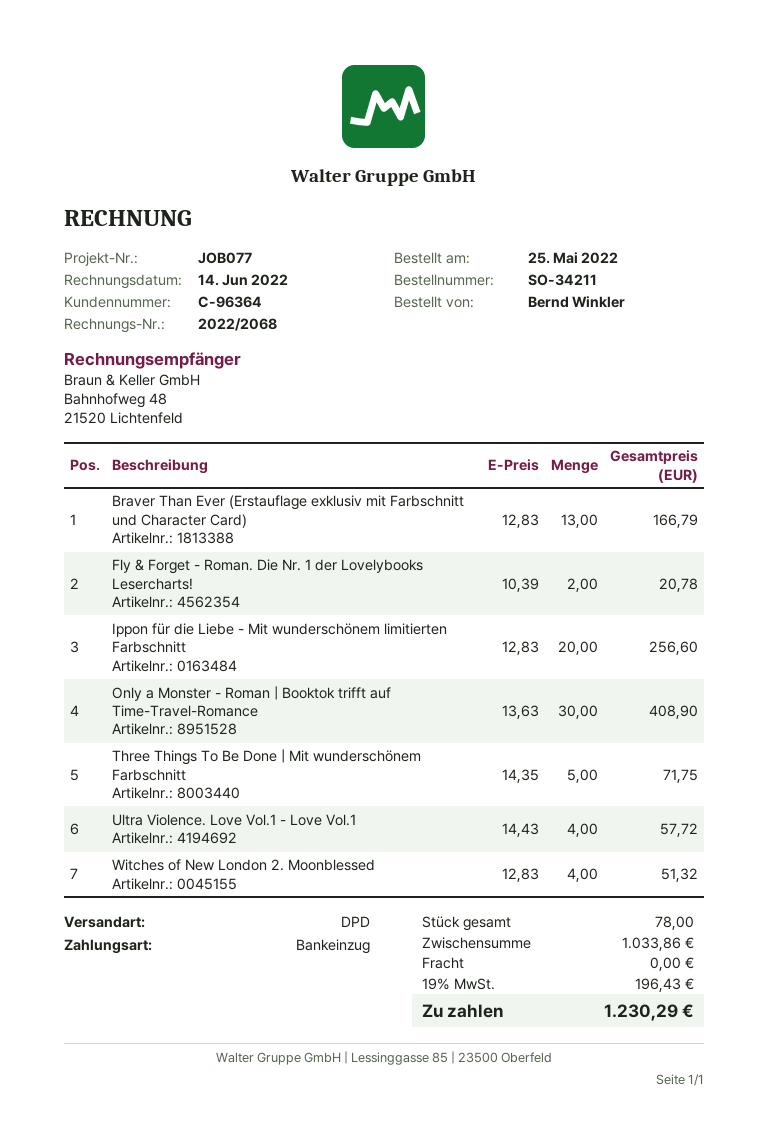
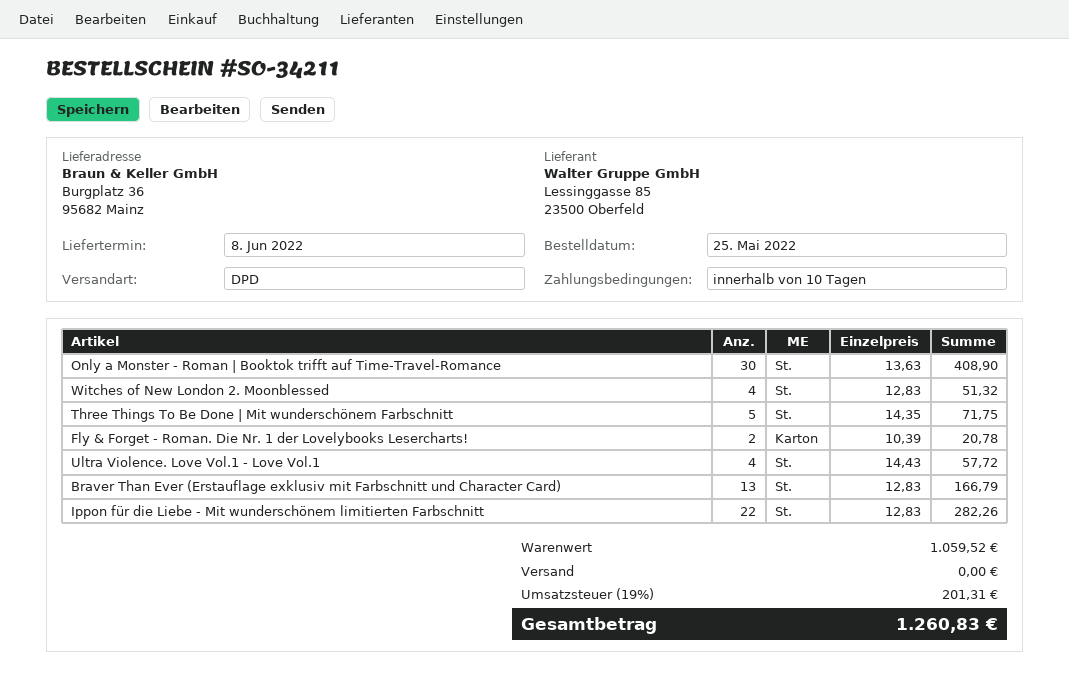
Ippon für die Liebe - Mit wunderschönem limitierten Farbschnitt: 20 x 12.83 = 256.60 -> 22 x 12.83 = 282.26
subtotal: 1033.86 -> 1059.52
tax: 19% = 196.43 -> 19% = 201.31
total: 1230.29 -> 1260.83

